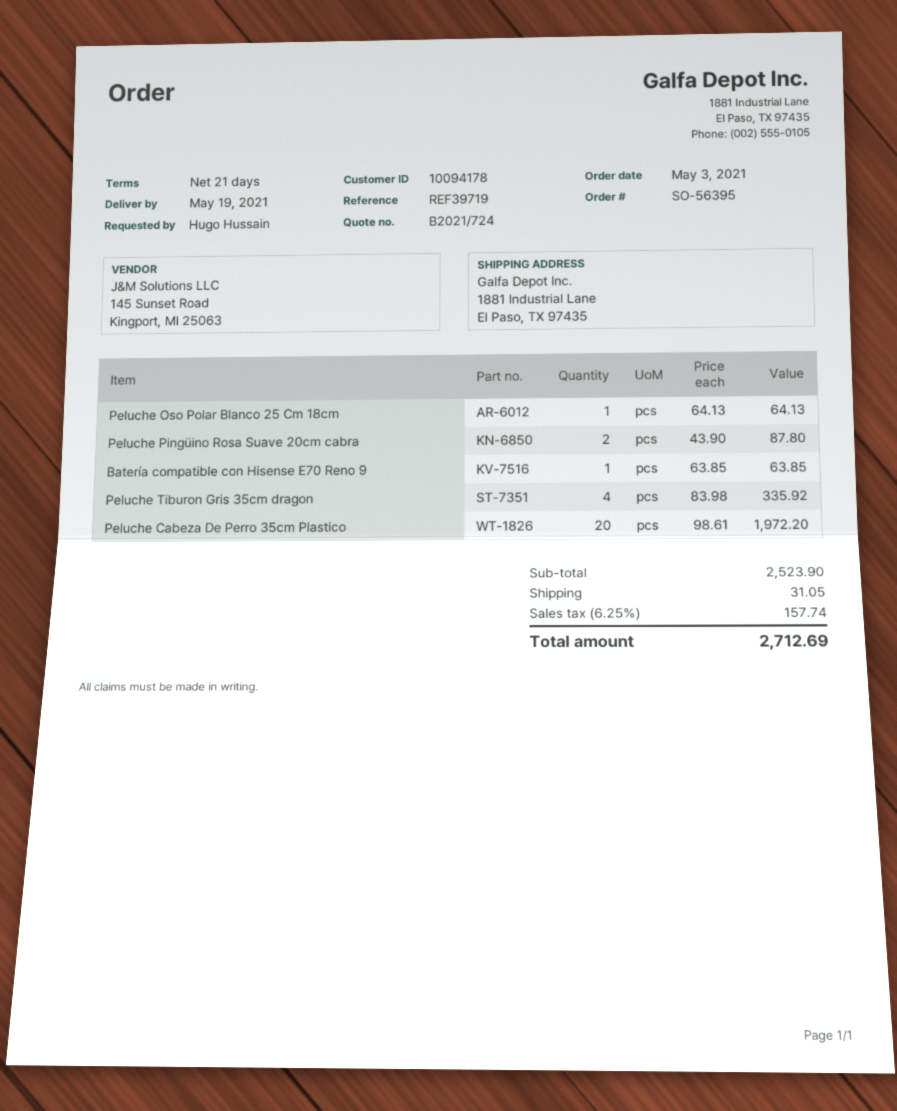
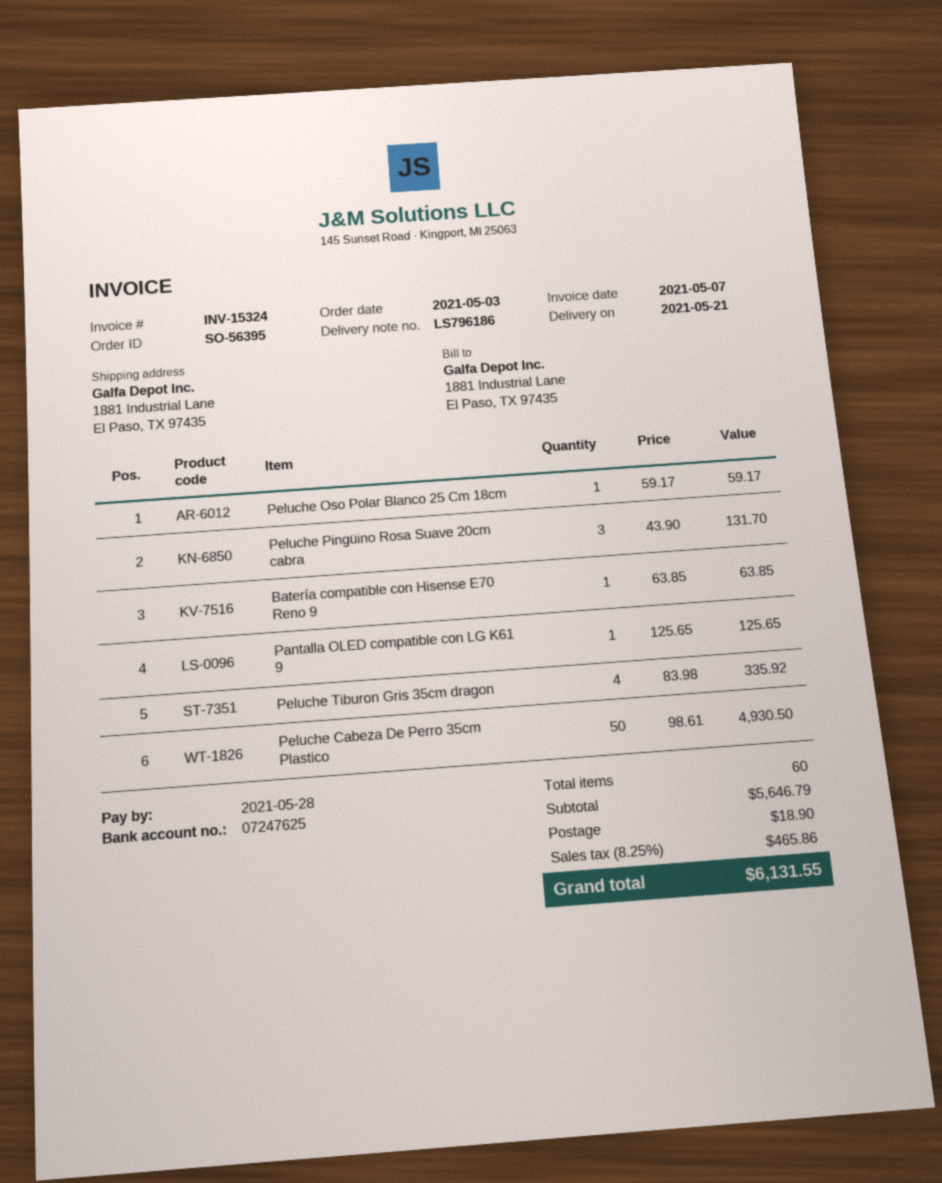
delivery date: 2021-05-19 -> 2021-05-21
Peluche Oso Polar Blanco 25 Cm 18cm: 1 x 64.13 = 64.13 -> 1 x 59.17 = 59.17
Peluche Pingüino Rosa Suave 20cm cabra: 2 x 43.90 = 87.80 -> 3 x 43.90 = 131.70
Peluche Cabeza De Perro 35cm Plastico: 20 x 98.61 = 1972.20 -> 50 x 98.61 = 4930.50
Pantalla OLED compatible con LG K61 9: none -> 1 x 125.65 = 125.65
subtotal: 2523.90 -> 5646.79
shipping: 31.05 -> 18.90
tax: 6.25% = 157.74 -> 8.25% = 465.86
total: 2712.69 -> 6131.55

